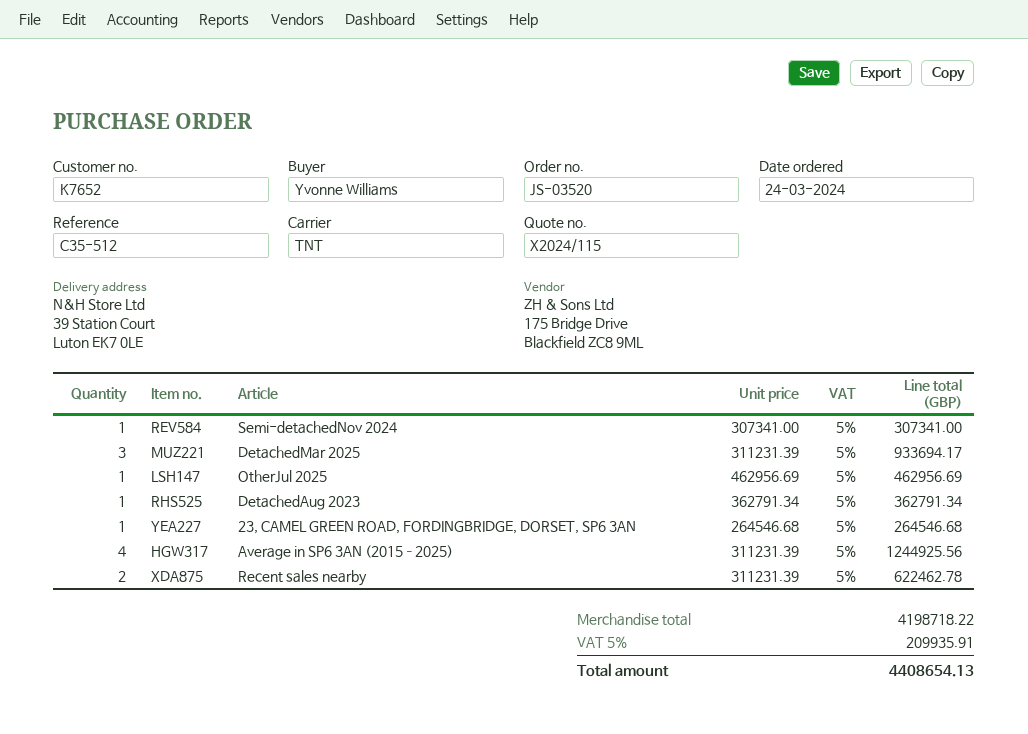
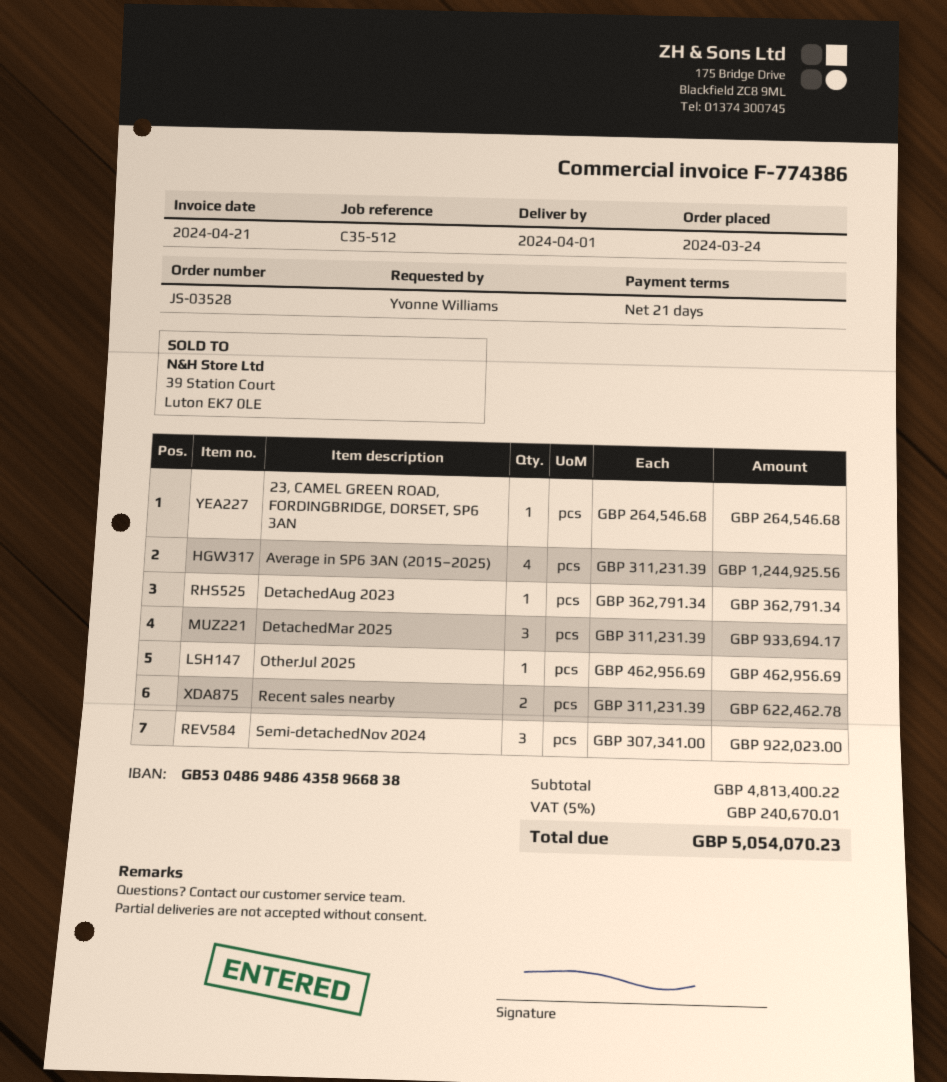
order number: JS-03520 -> JS-03528
Semi-detachedNov 2024: 1 x 307341.00 = 307341.00 -> 3 x 307341.00 = 922023.00
subtotal: 4198718.22 -> 4813400.22
tax: 5% = 209935.91 -> 5% = 240670.01
total: 4408654.13 -> 5054070.23

